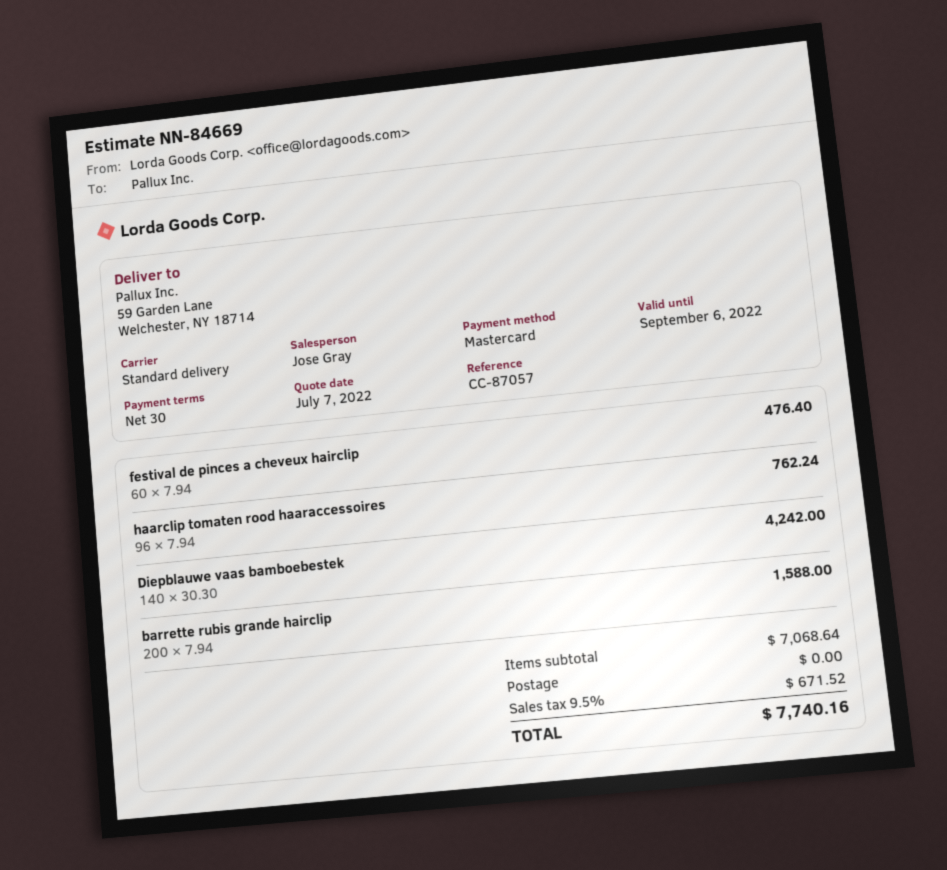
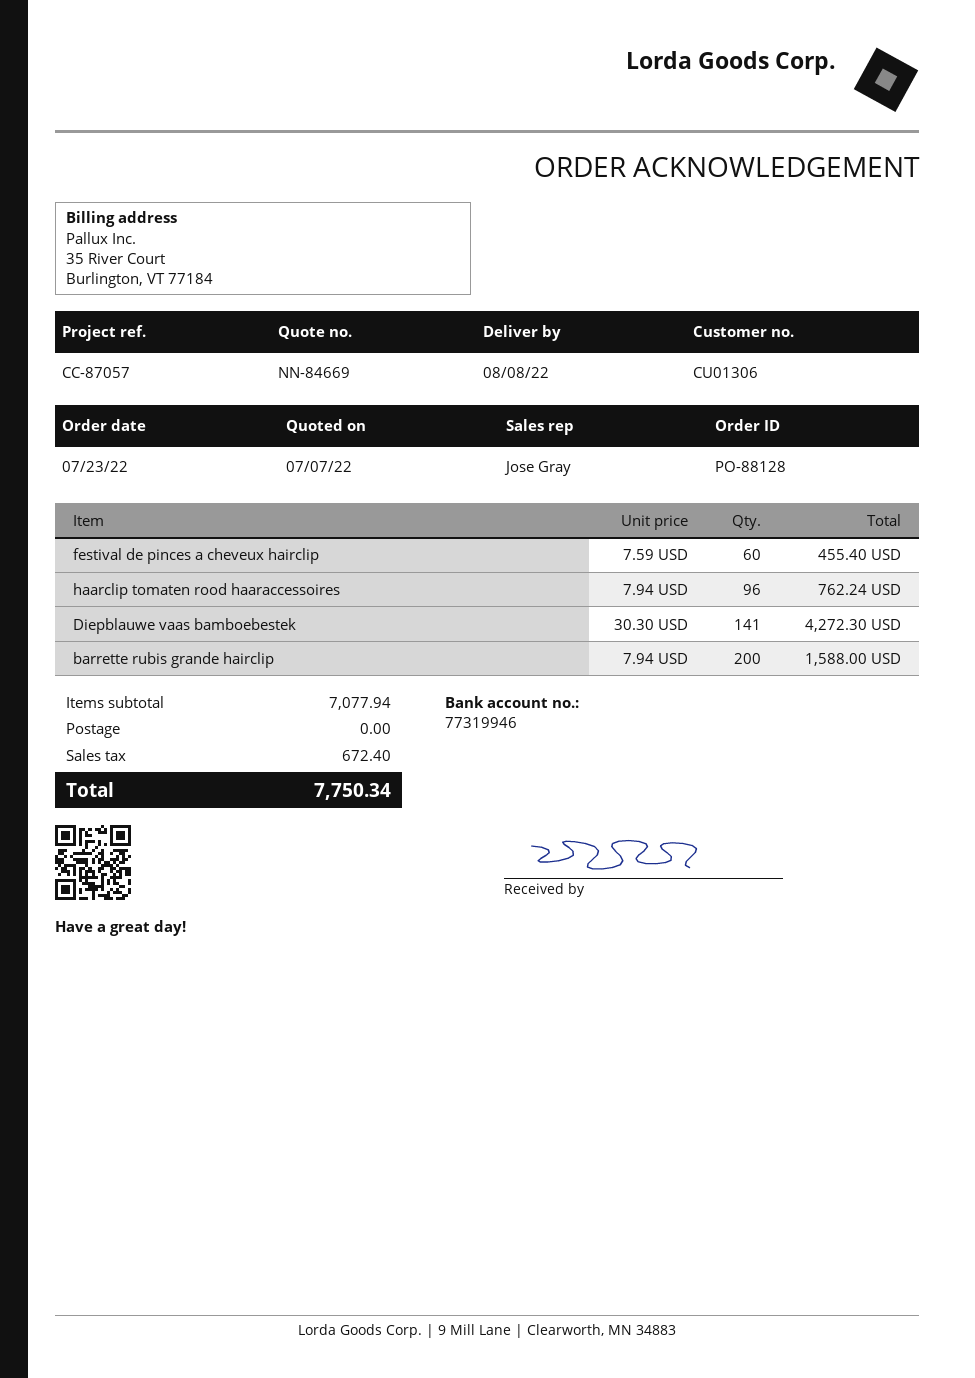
festival de pinces a cheveux hairclip: 60 x 7.94 = 476.40 -> 60 x 7.59 = 455.40
Diepblauwe vaas bamboebestek: 140 x 30.30 = 4242.00 -> 141 x 30.30 = 4272.30
subtotal: 7068.64 -> 7077.94
tax: 671.52 -> 672.40
total: 7740.16 -> 7750.34

